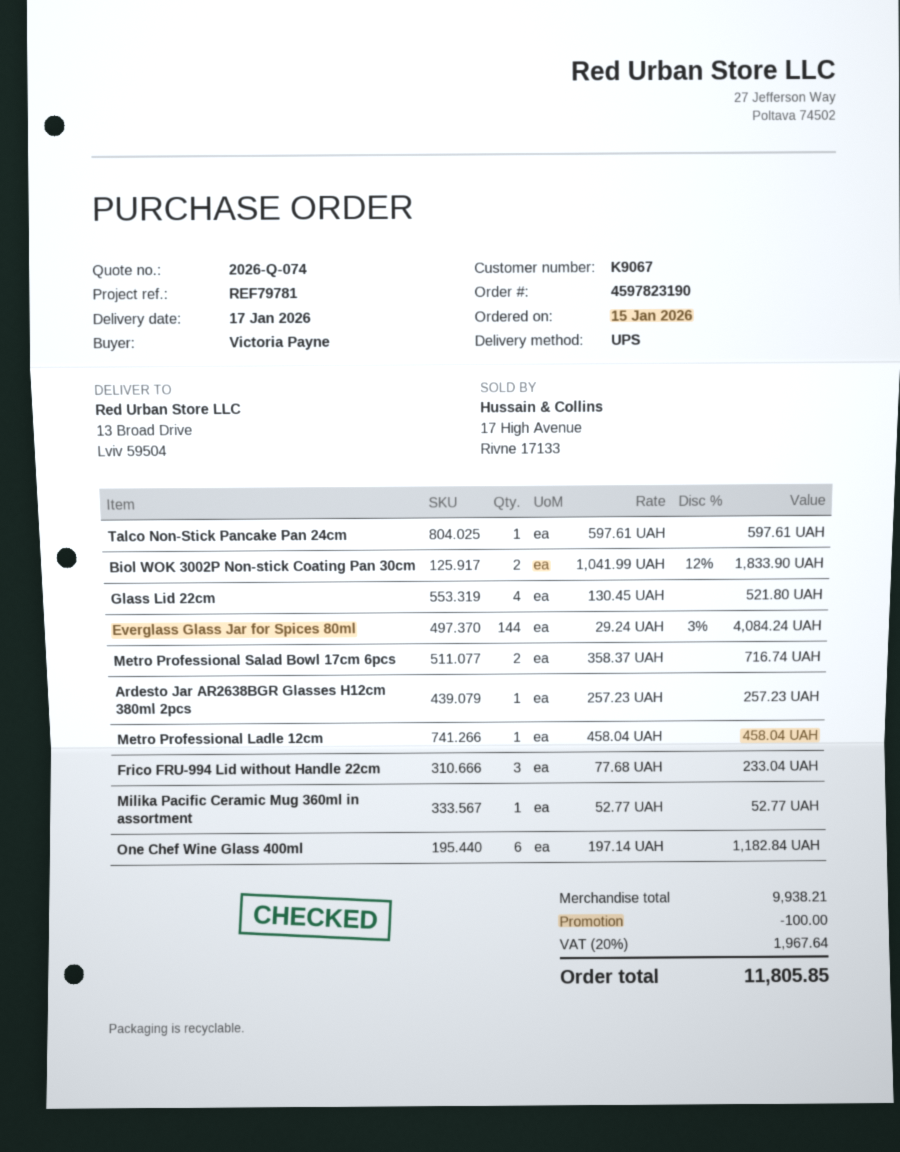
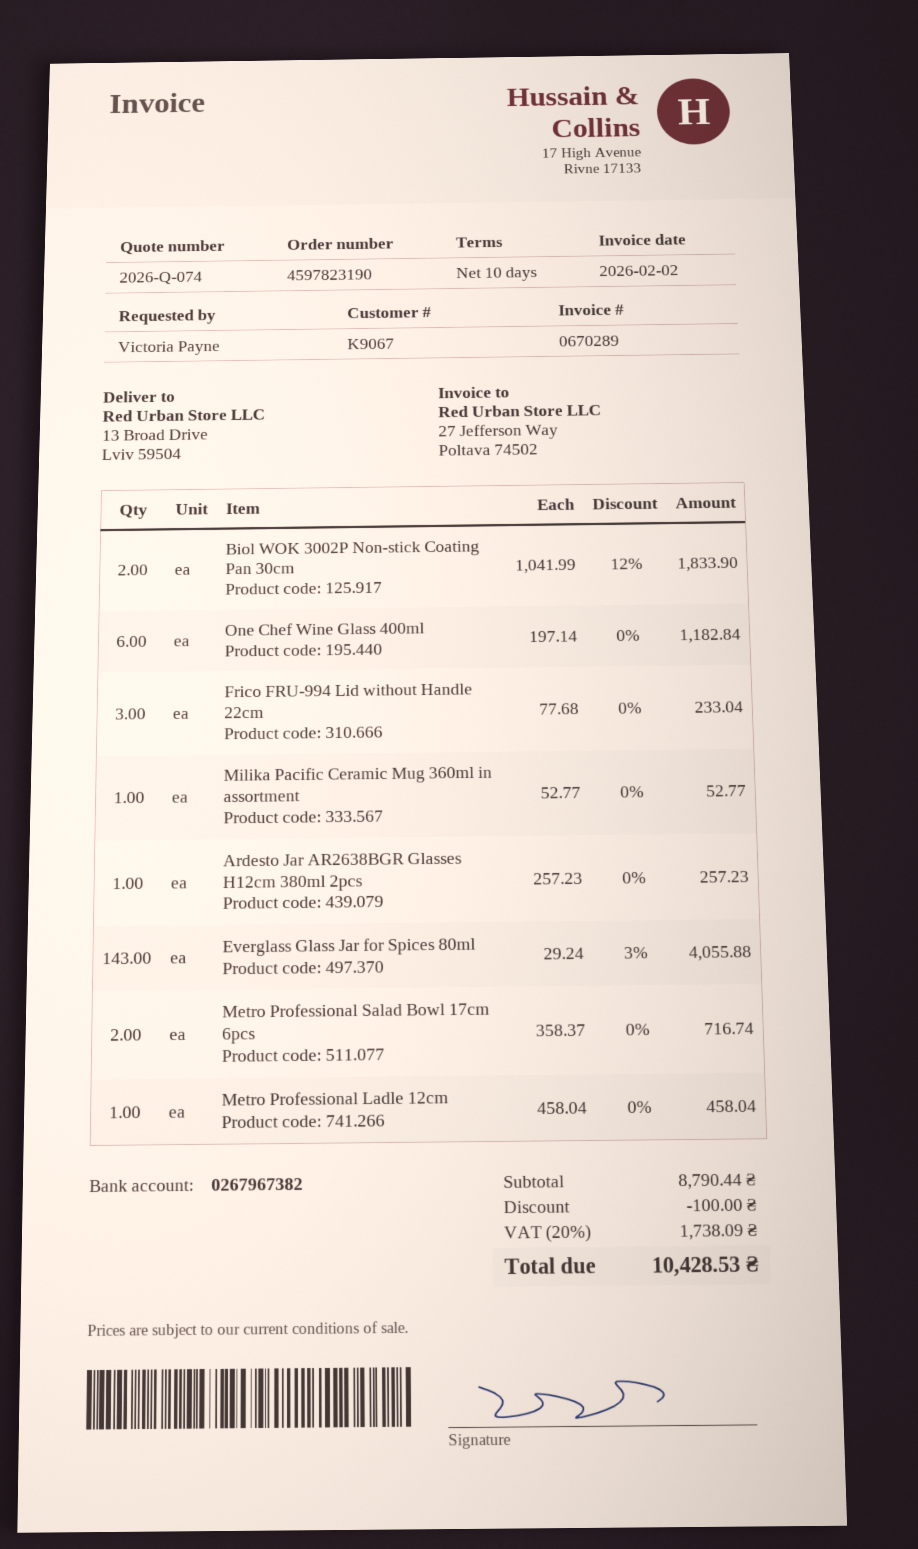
Talco Non-Stick Pancake Pan 24cm: 1 x 597.61 = 597.61 -> none
Glass Lid 22cm: 4 x 130.45 = 521.80 -> none
Everglass Glass Jar for Spices 80ml: 144 x 29.24 - 3% = 4084.24 -> 143 x 29.24 - 3% = 4055.88
subtotal: 9938.21 -> 8790.44
tax: 20% = 1967.64 -> 20% = 1738.09
total: 11805.85 -> 10428.53

